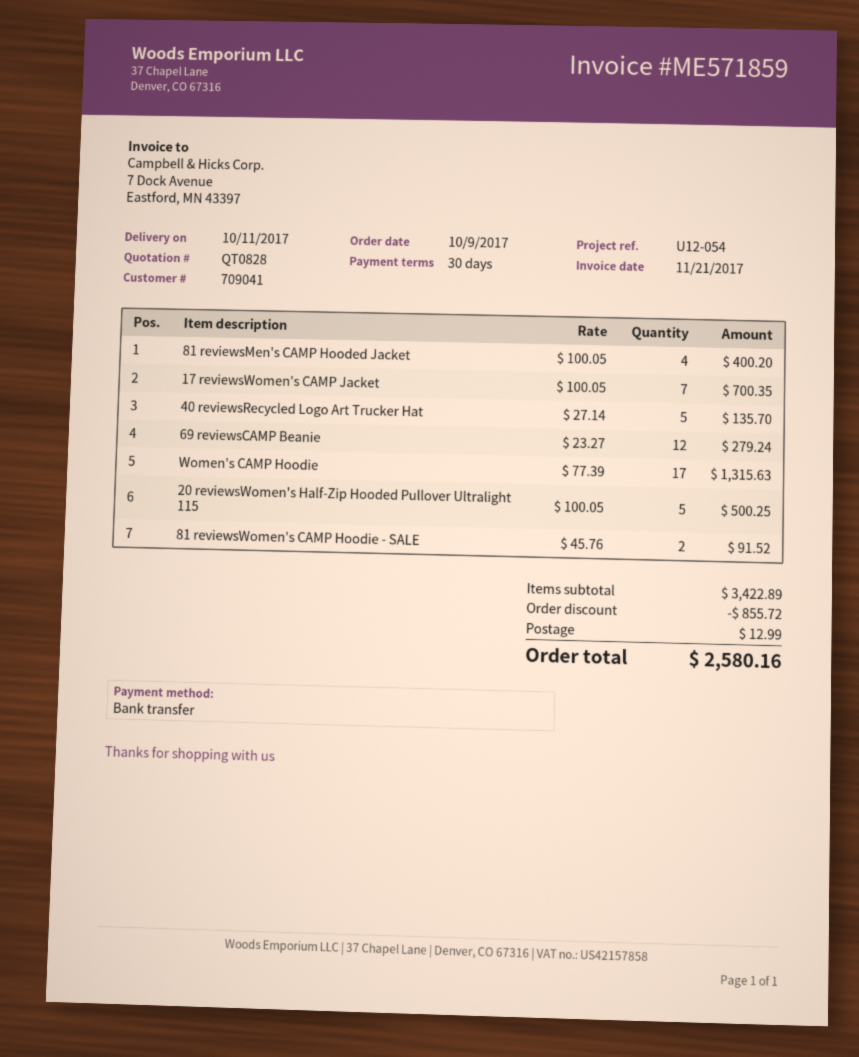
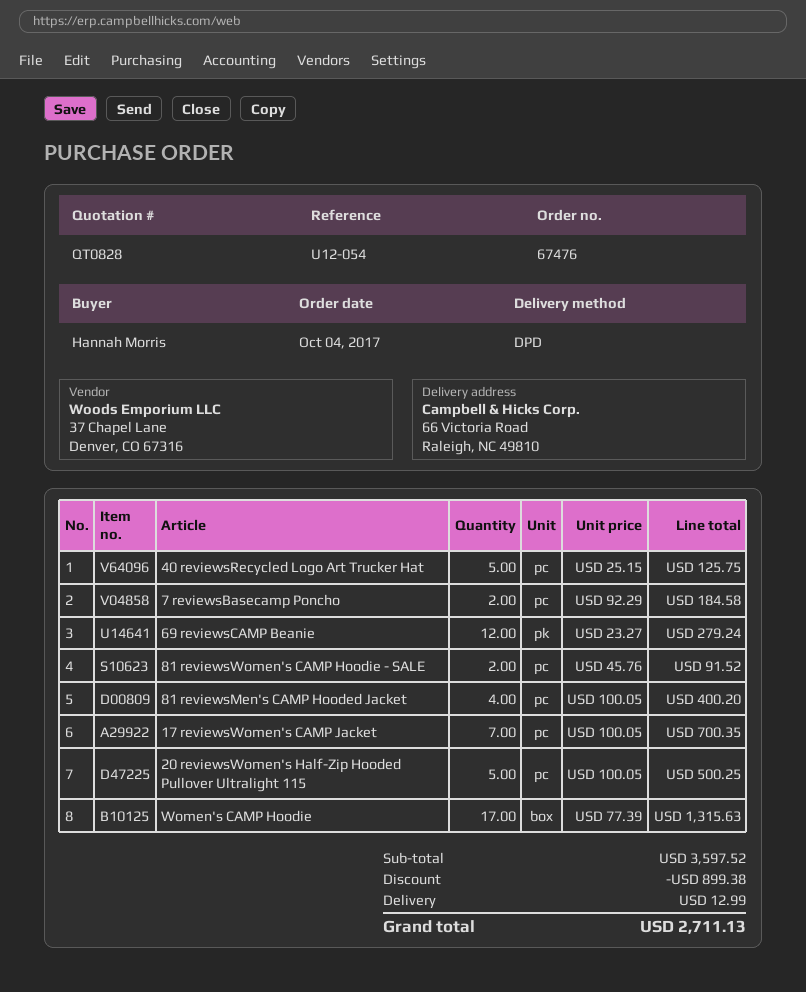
order date: 2017-10-09 -> 2017-10-04
40 reviewsRecycled Logo Art Trucker Hat: 5 x 27.14 = 135.70 -> 5 x 25.15 = 125.75
7 reviewsBasecamp Poncho: none -> 2 x 92.29 = 184.58
subtotal: 3422.89 -> 3597.52
discount: 855.72 -> 899.38
total: 2580.16 -> 2711.13

